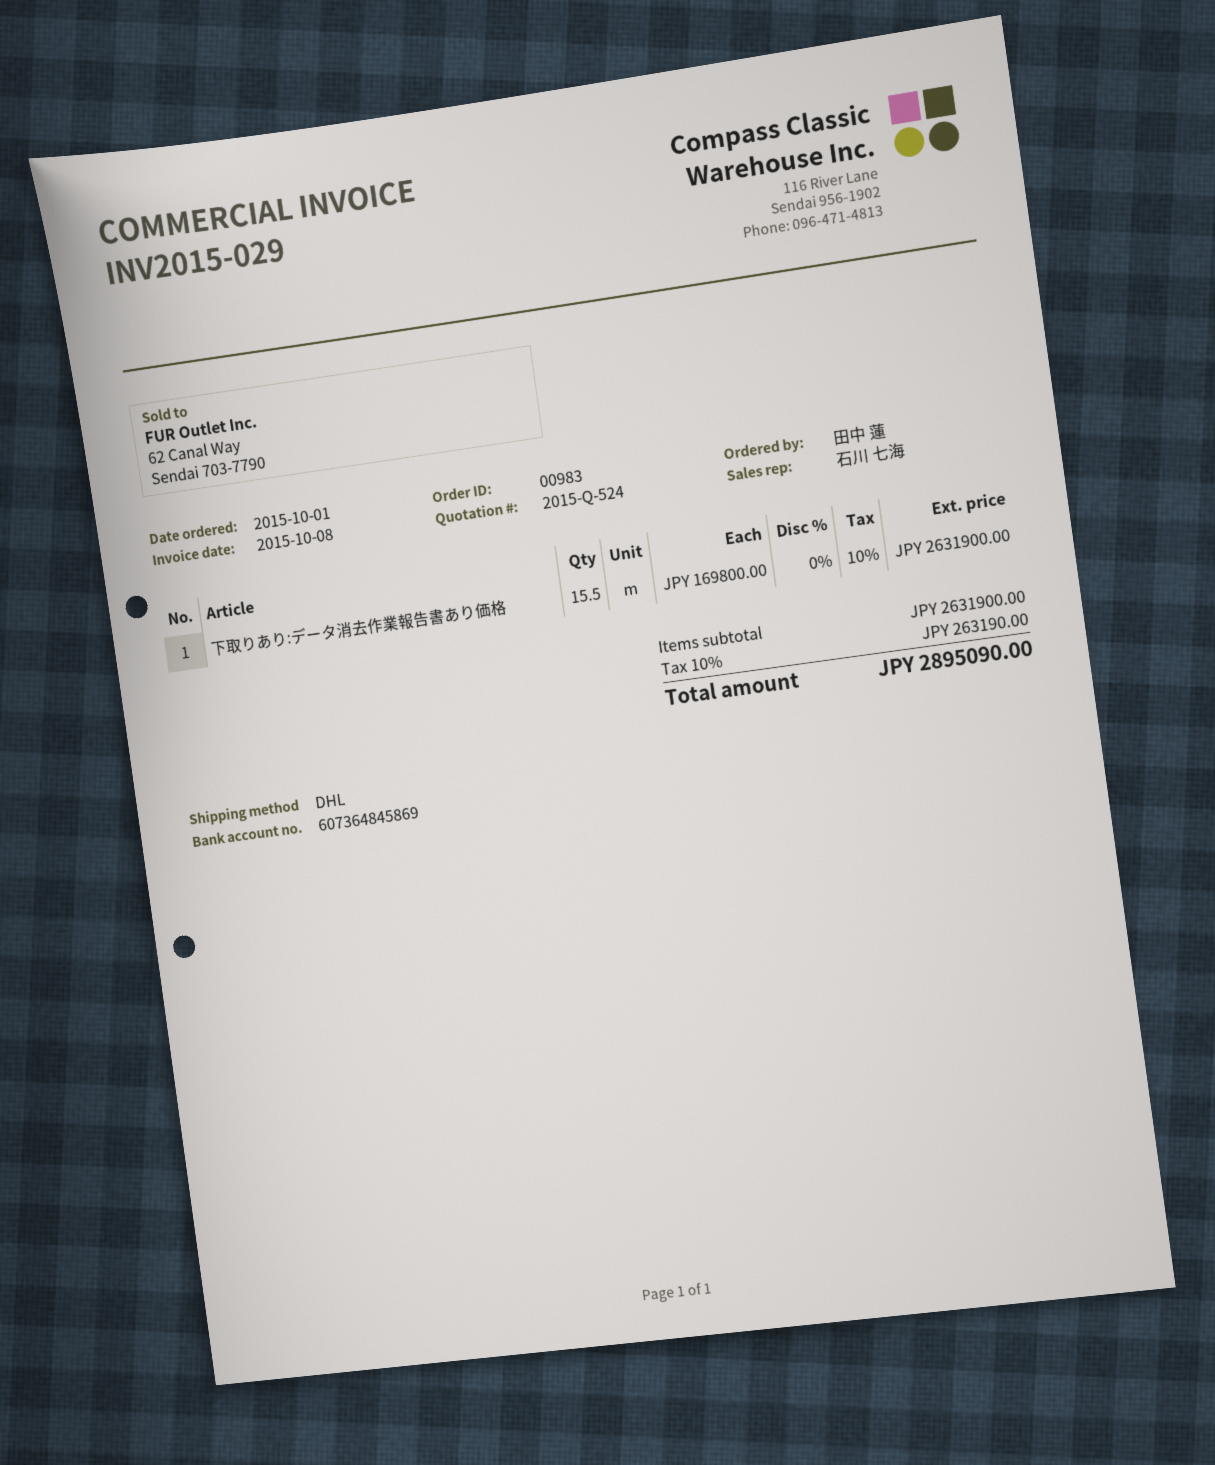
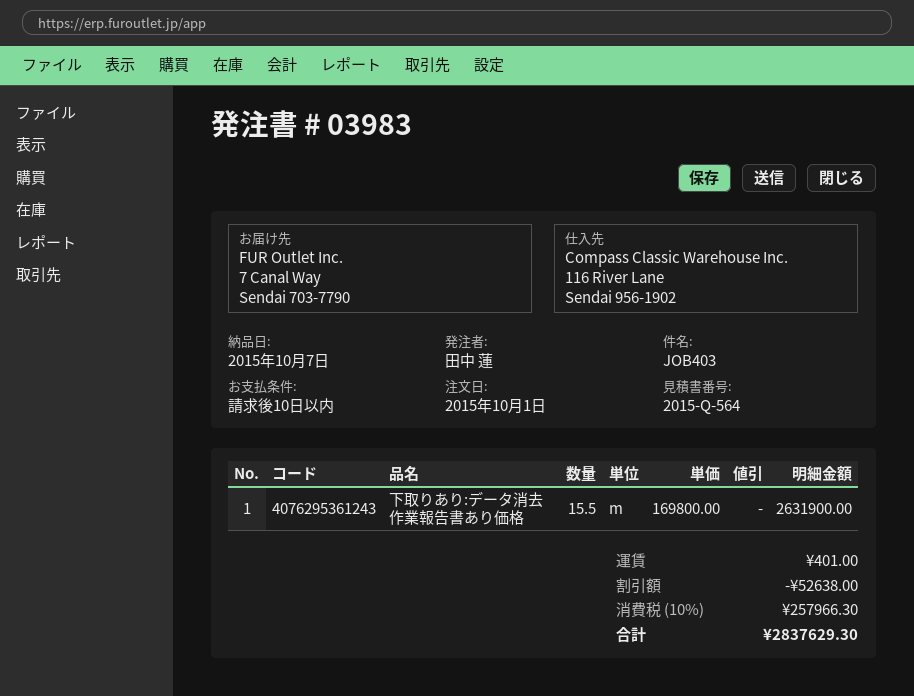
quote number: 2015-Q-524 -> 2015-Q-564
order number: 00983 -> 03983
discount: none -> 52638.00
shipping: none -> 401.00
tax: 10% = 263190.00 -> 10% = 257966.30
total: 2895090.00 -> 2837629.30

